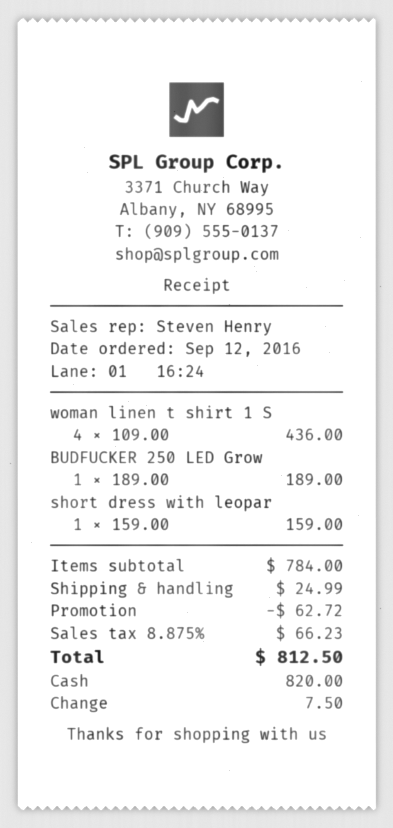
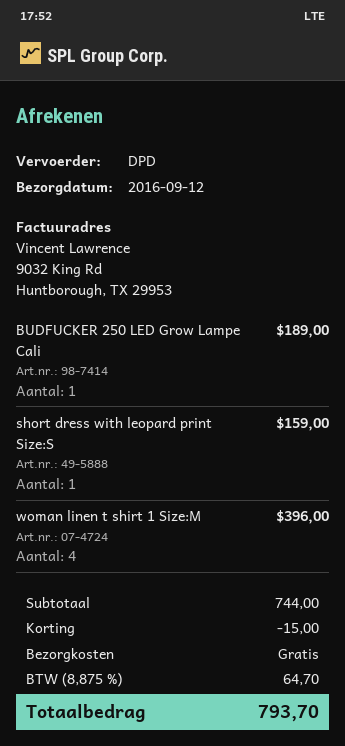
woman linen t shirt 1 S: 4 for 436.00 -> 4 for 396.00
subtotal: 784.00 -> 744.00
discount: 62.72 -> 15.00
shipping: 24.99 -> 0.00
tax: 8.875% = 66.23 -> 8.875% = 64.70
total: 812.50 -> 793.70

